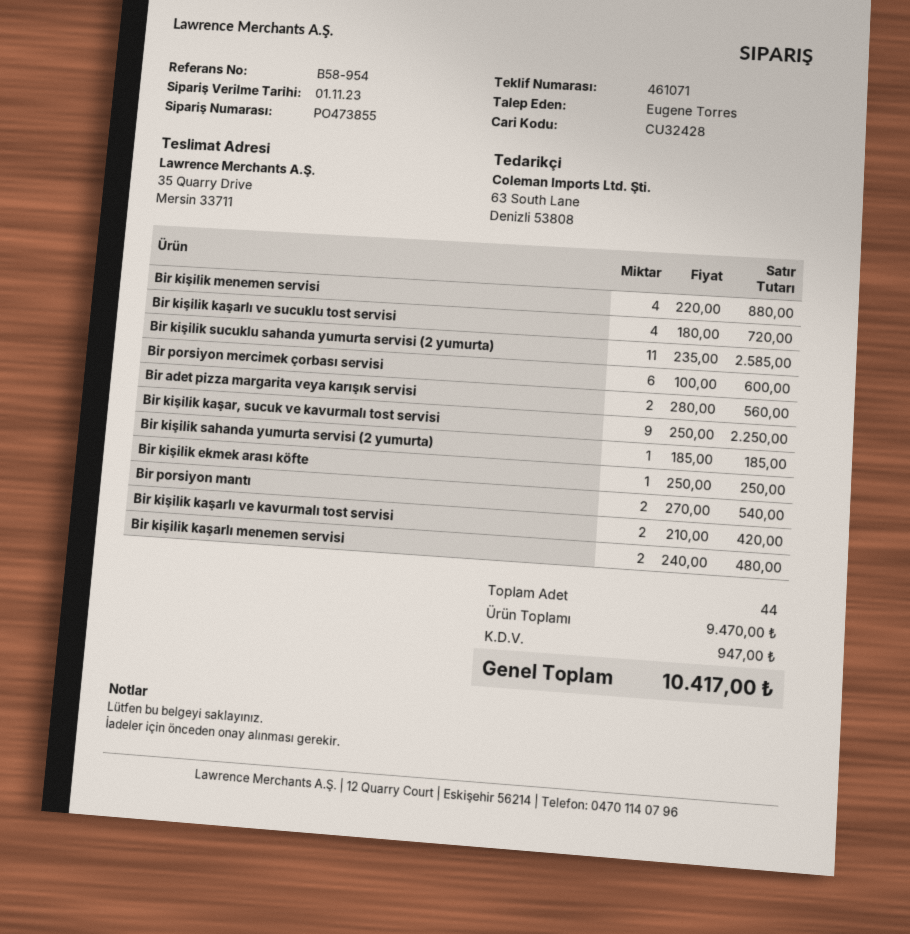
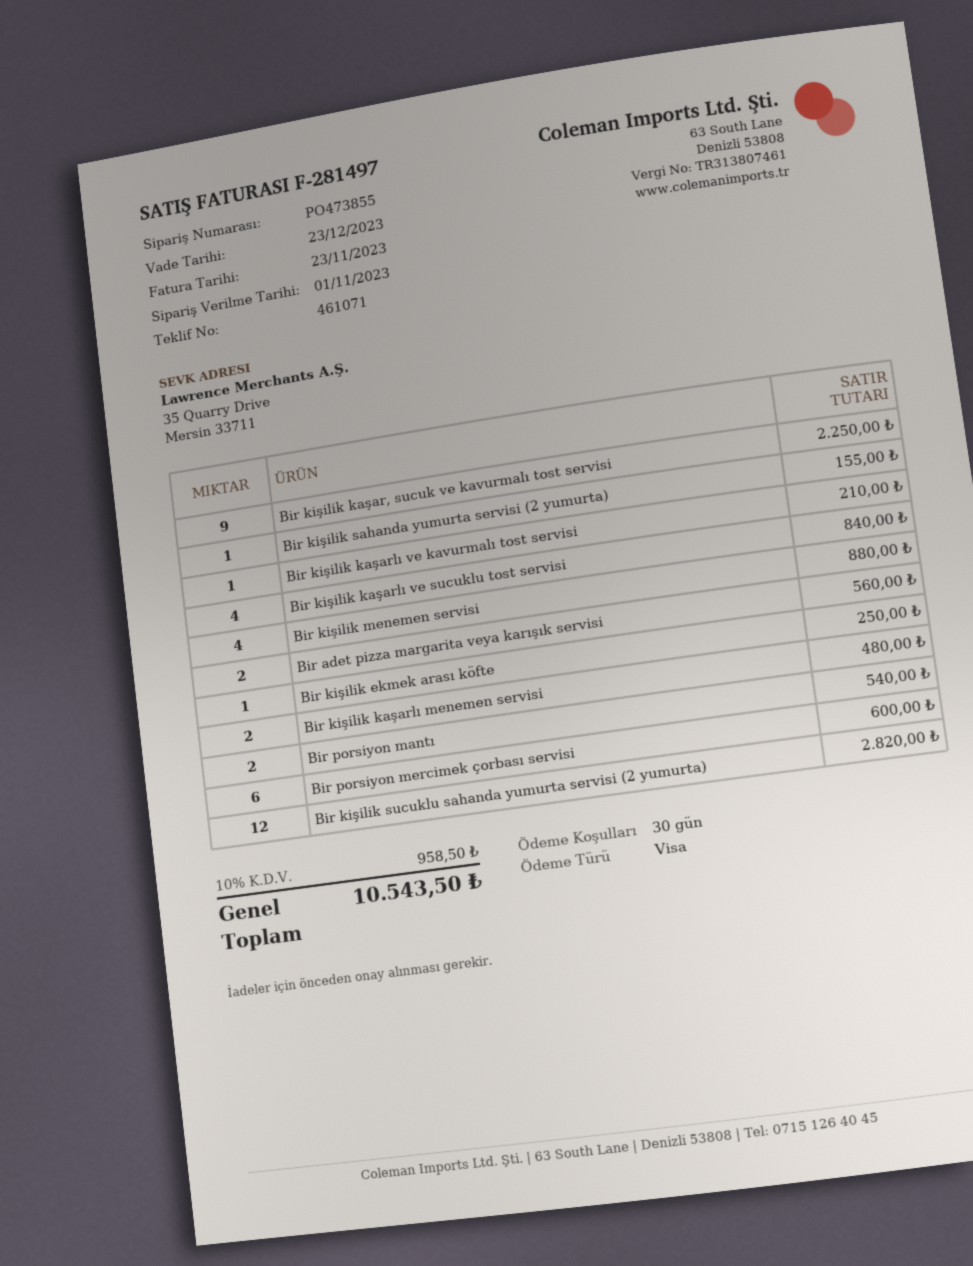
Bir kişilik kaşarlı ve sucuklu tost servisi: 4 for 720.00 -> 4 for 840.00
Bir kişilik sucuklu sahanda yumurta servisi (2 yumurta): 11 for 2585.00 -> 12 for 2820.00
Bir kişilik sahanda yumurta servisi (2 yumurta): 1 for 185.00 -> 1 for 155.00
Bir kişilik kaşarlı ve kavurmalı tost servisi: 2 for 420.00 -> 1 for 210.00
tax: 947.00 -> 958.50
total: 10417.00 -> 10543.50

